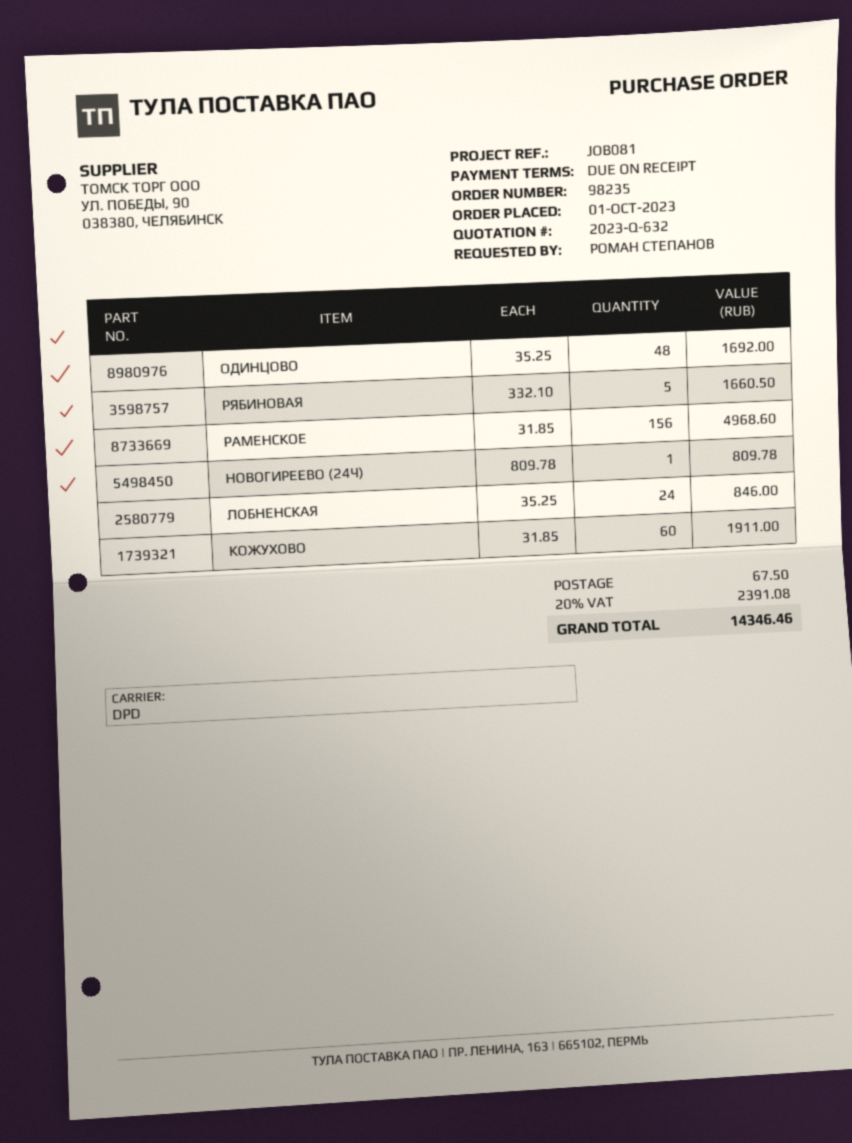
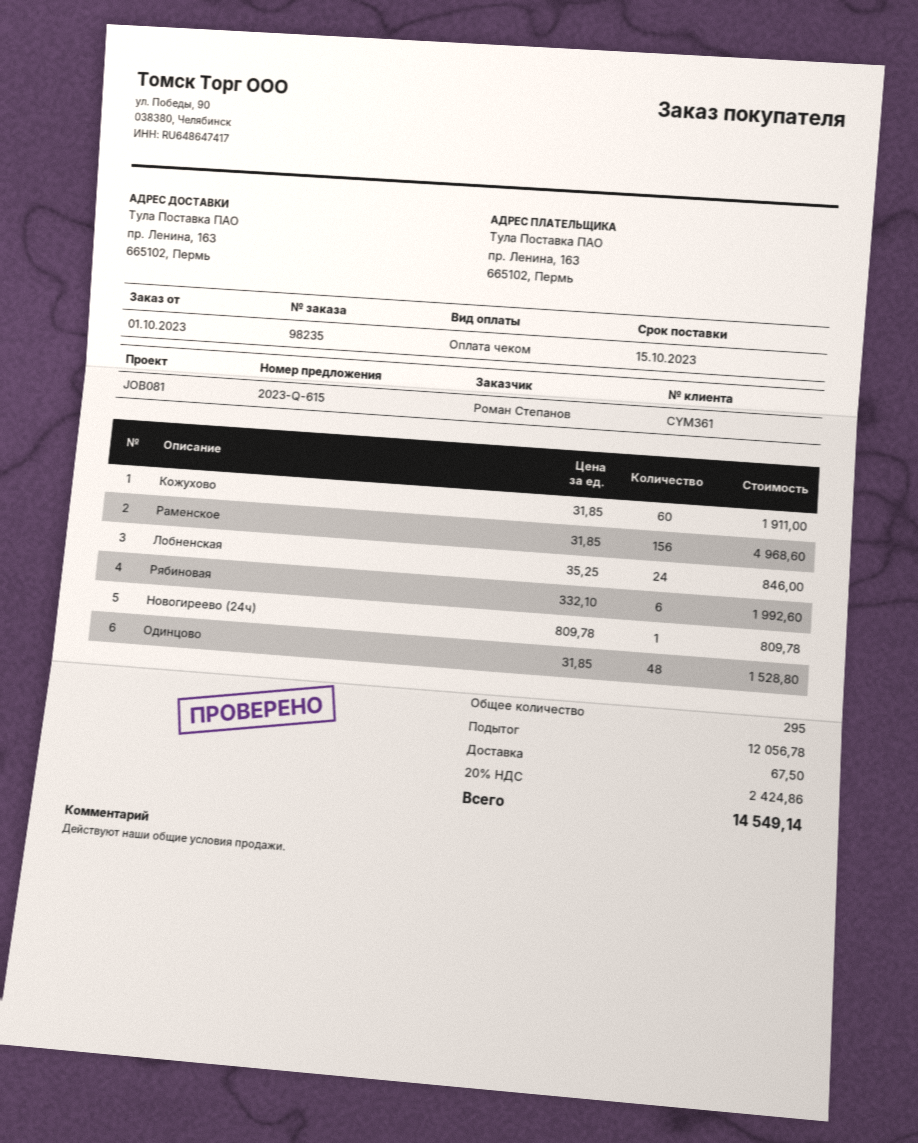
quote number: 2023-Q-632 -> 2023-Q-615
ОДИНЦОВО: 48 x 35.25 = 1692.00 -> 48 x 31.85 = 1528.80
РЯБИНОВАЯ: 5 x 332.10 = 1660.50 -> 6 x 332.10 = 1992.60
tax: 20% = 2391.08 -> 20% = 2424.86
total: 14346.46 -> 14549.14

